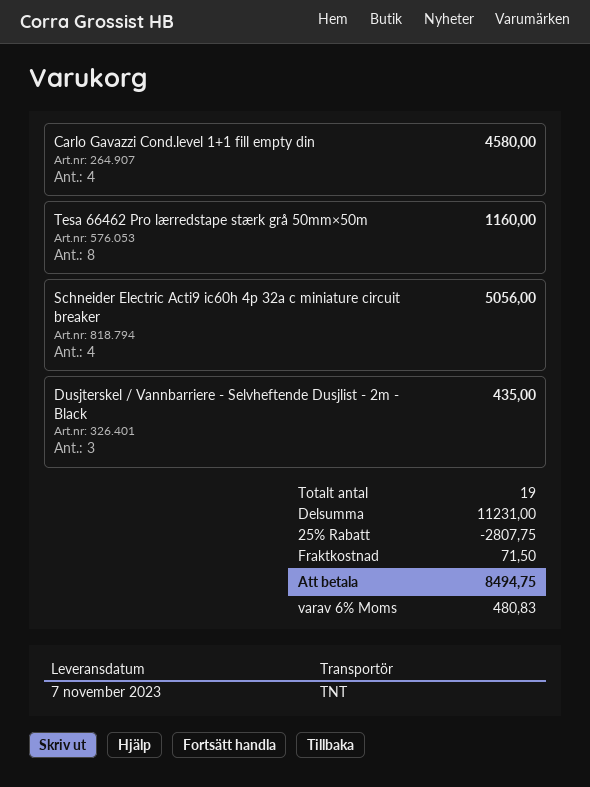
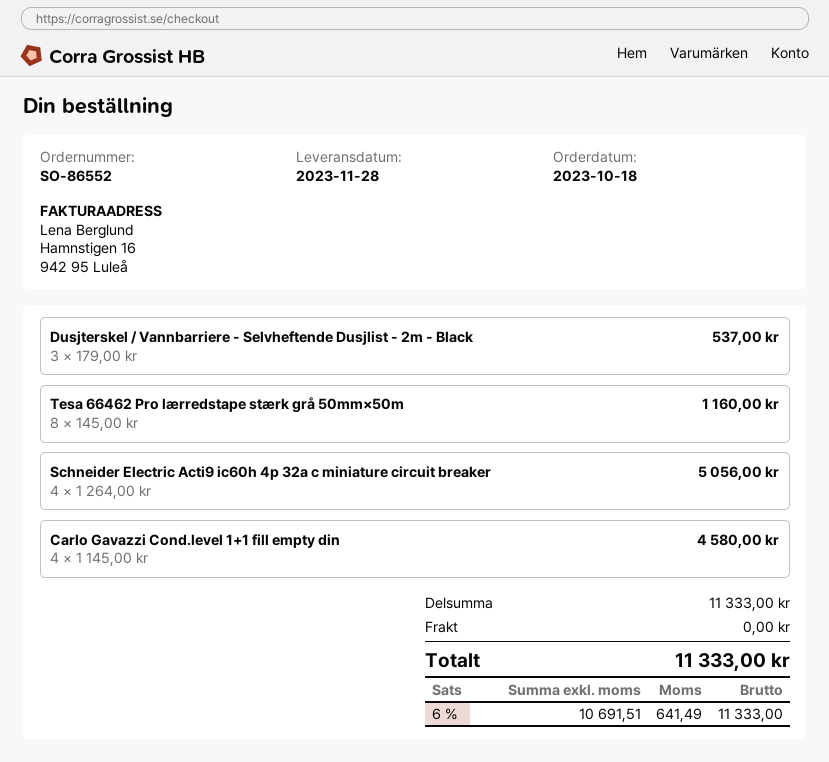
delivery date: 2023-11-07 -> 2023-11-28
Dusjterskel / Vannbarriere - Selvheftende Dusjlist - 2m - Black: 3 for 435.00 -> 3 for 537.00
subtotal: 11231.00 -> 11333.00
discount: 25% = 2807.75 -> none
shipping: 71.50 -> 0.00
tax: 6% = 480.83 -> 6% = 641.49
total: 8494.75 -> 11333.00

